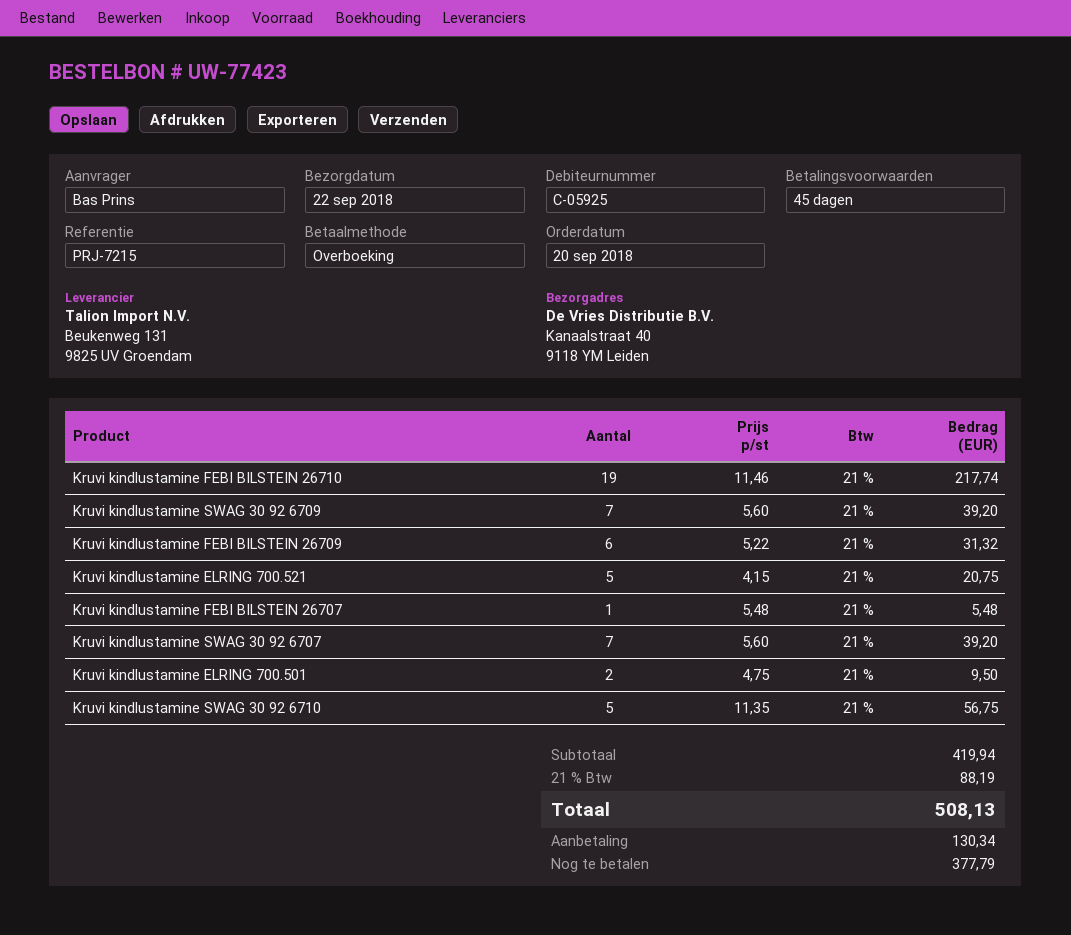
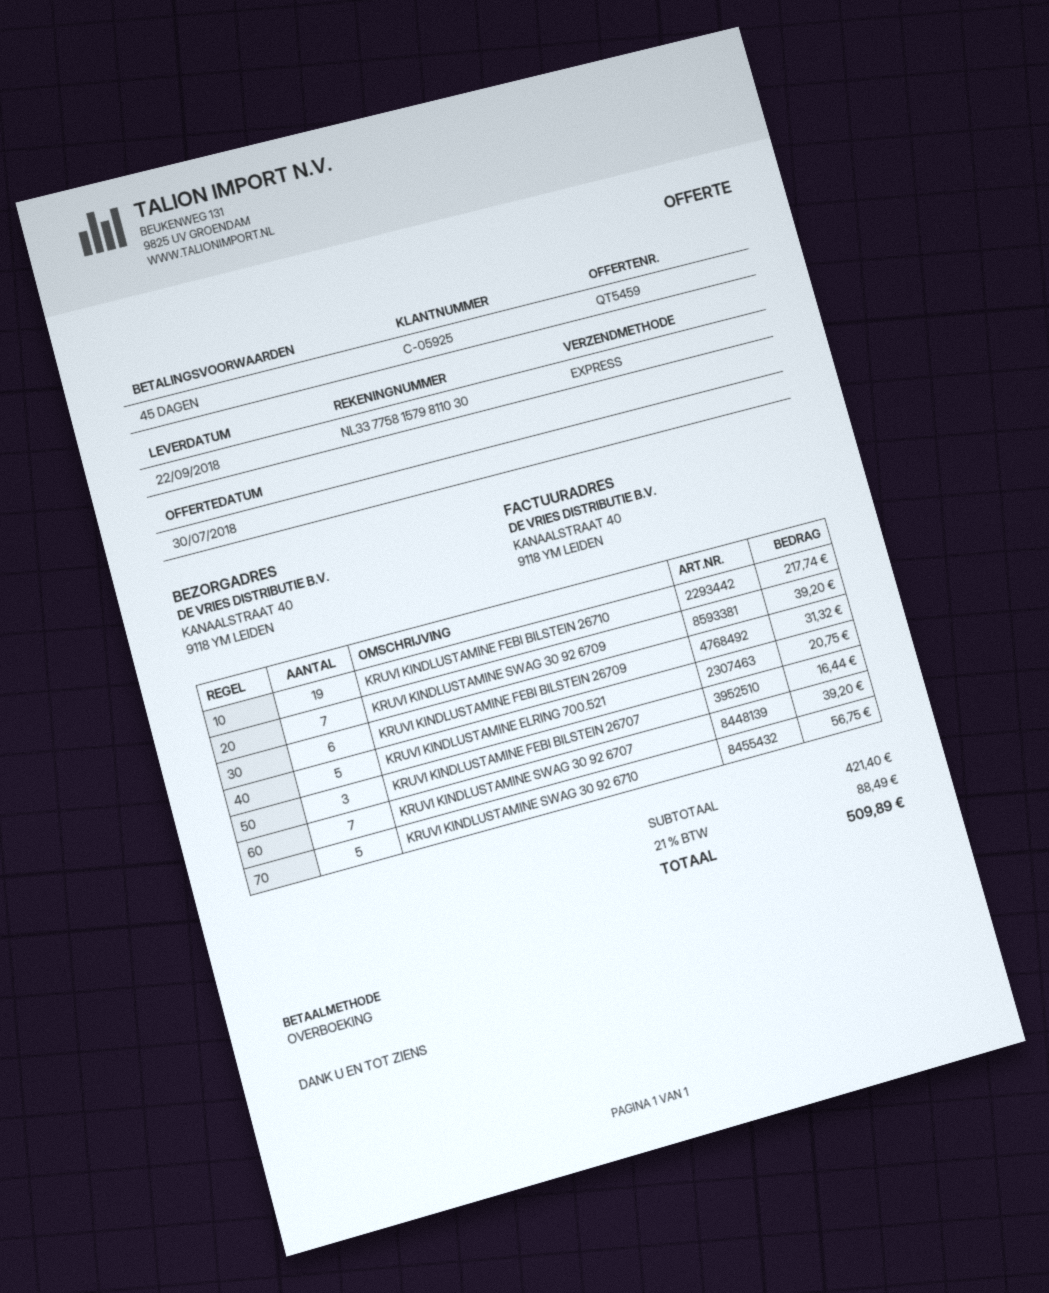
Kruvi kindlustamine FEBI BILSTEIN 26707: 1 for 5.48 -> 3 for 16.44
Kruvi kindlustamine ELRING 700.501: 2 for 9.50 -> none
subtotal: 419.94 -> 421.40
tax: 21% = 88.19 -> 21% = 88.49
total: 508.13 -> 509.89

